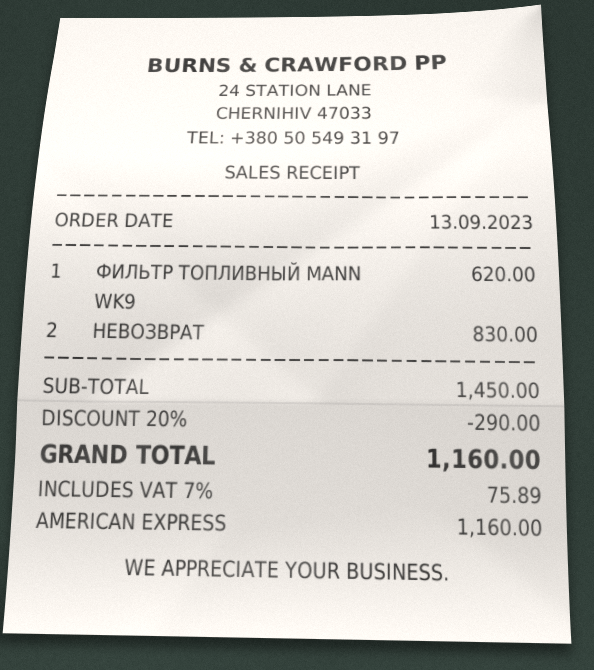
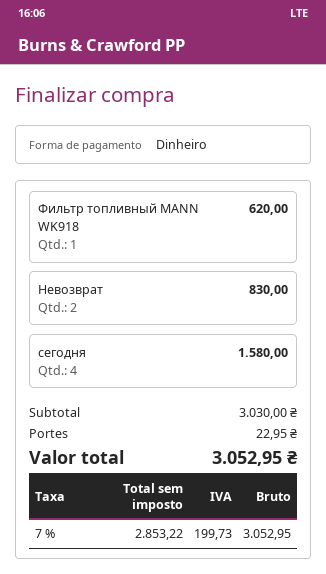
payment method: American Express -> cash
сегодня: none -> 4 for 1580.00
subtotal: 1450.00 -> 3030.00
discount: 20% = 290.00 -> none
shipping: none -> 22.95
tax: 7% = 75.89 -> 7% = 199.73
total: 1160.00 -> 3052.95

